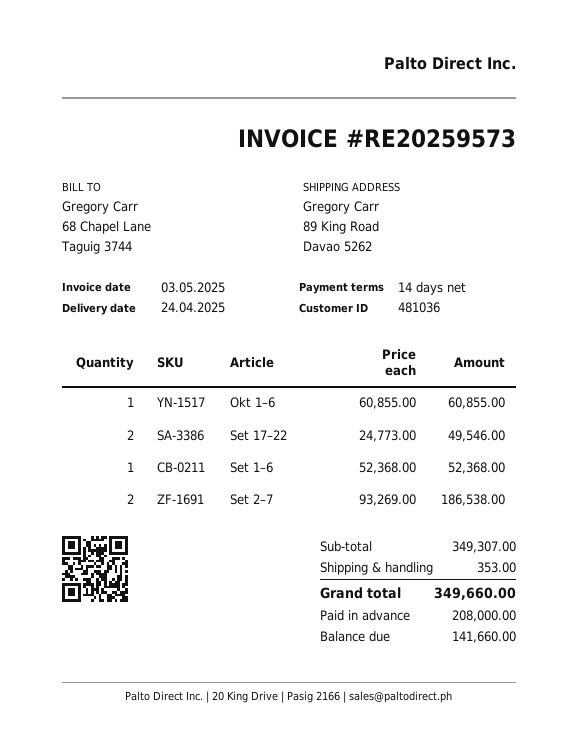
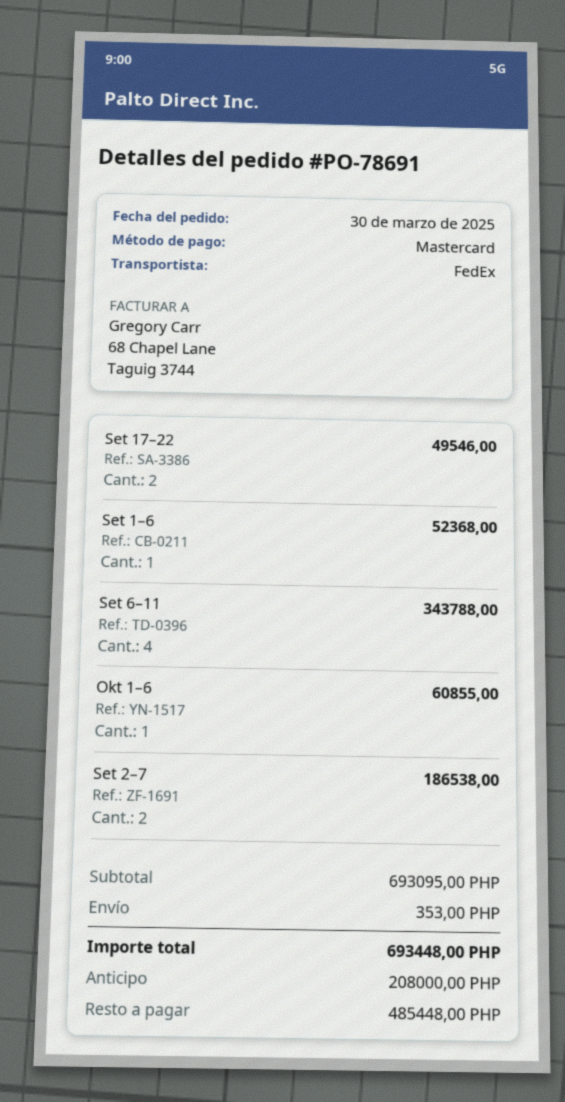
Set 6–11: none -> 4 for 343788.00
subtotal: 349307.00 -> 693095.00
total: 349660.00 -> 693448.00
balance: 141660.00 -> 485448.00

